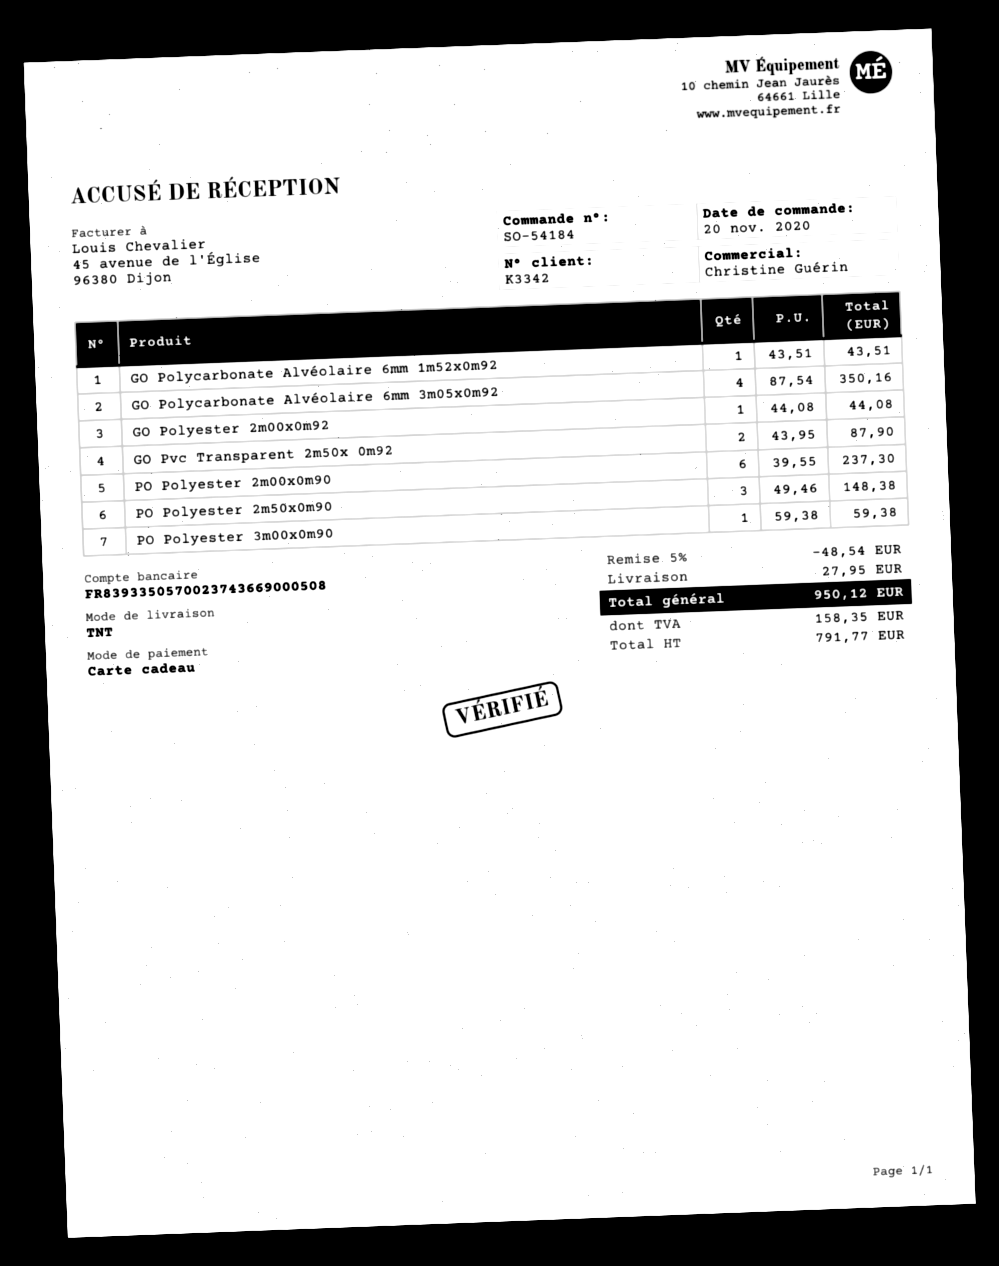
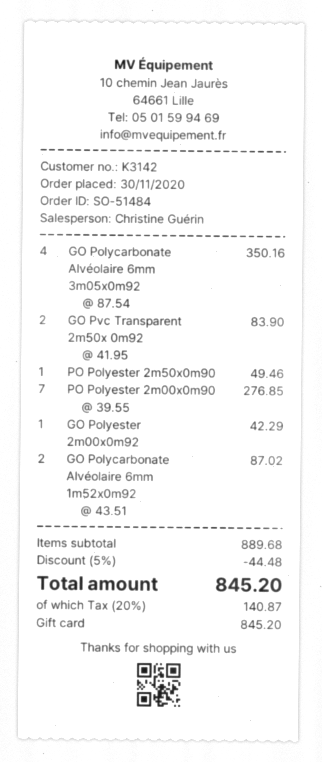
order number: SO-54184 -> SO-51484
order date: 2020-11-20 -> 2020-11-30
customer number: K3342 -> K3142
GO Polycarbonate Alvéolaire 6mm 1m52x0m92: 1 x 43.51 = 43.51 -> 2 x 43.51 = 87.02
GO Polyester 2m00x0m92: 1 x 44.08 = 44.08 -> 1 x 42.29 = 42.29
GO Pvc Transparent 2m50x 0m92: 2 x 43.95 = 87.90 -> 2 x 41.95 = 83.90
PO Polyester 2m00x0m90: 6 x 39.55 = 237.30 -> 7 x 39.55 = 276.85
PO Polyester 2m50x0m90: 3 x 49.46 = 148.38 -> 1 x 49.46 = 49.46
PO Polyester 3m00x0m90: 1 x 59.38 = 59.38 -> none
discount: 5% = 48.54 -> 5% = 44.48
shipping: 27.95 -> none
tax: 158.35 -> 140.87
total: 950.12 -> 845.20

